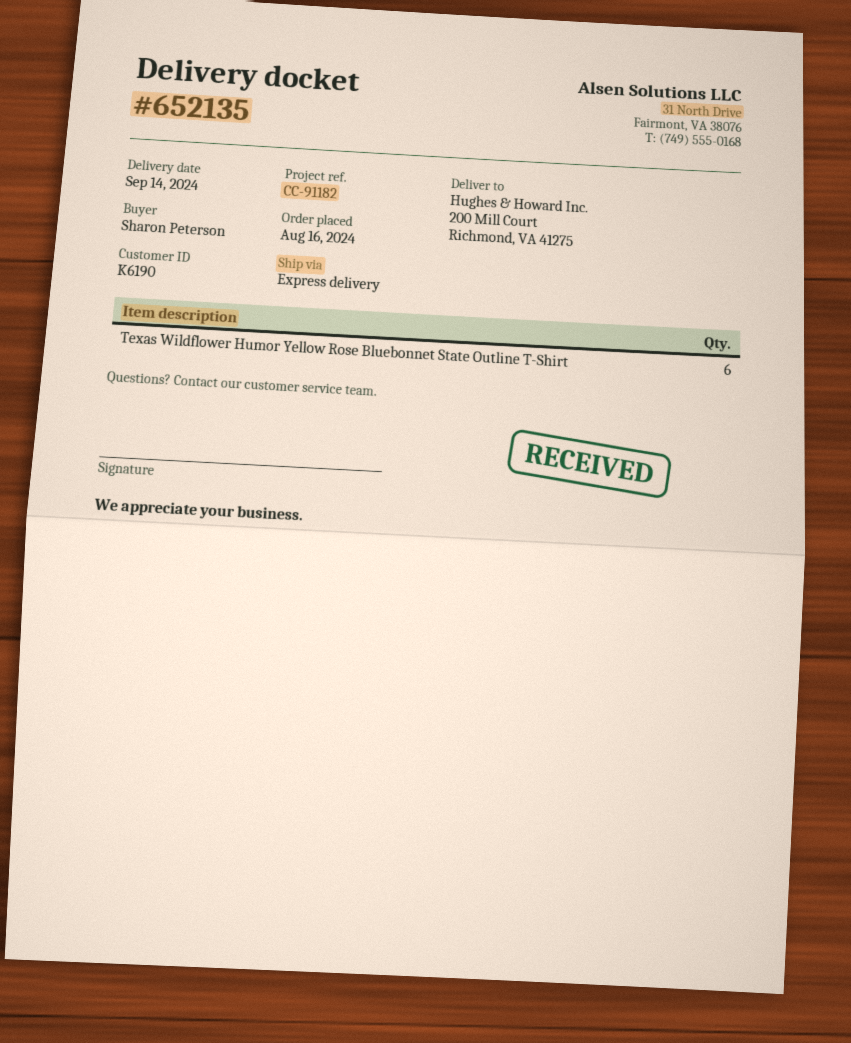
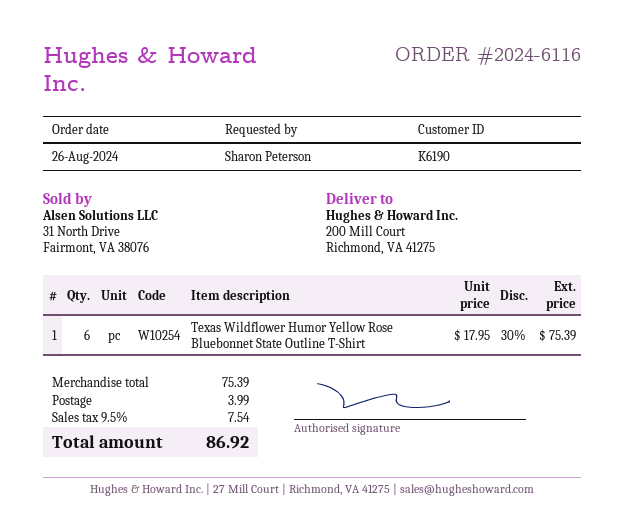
order date: 2024-08-16 -> 2024-08-26

